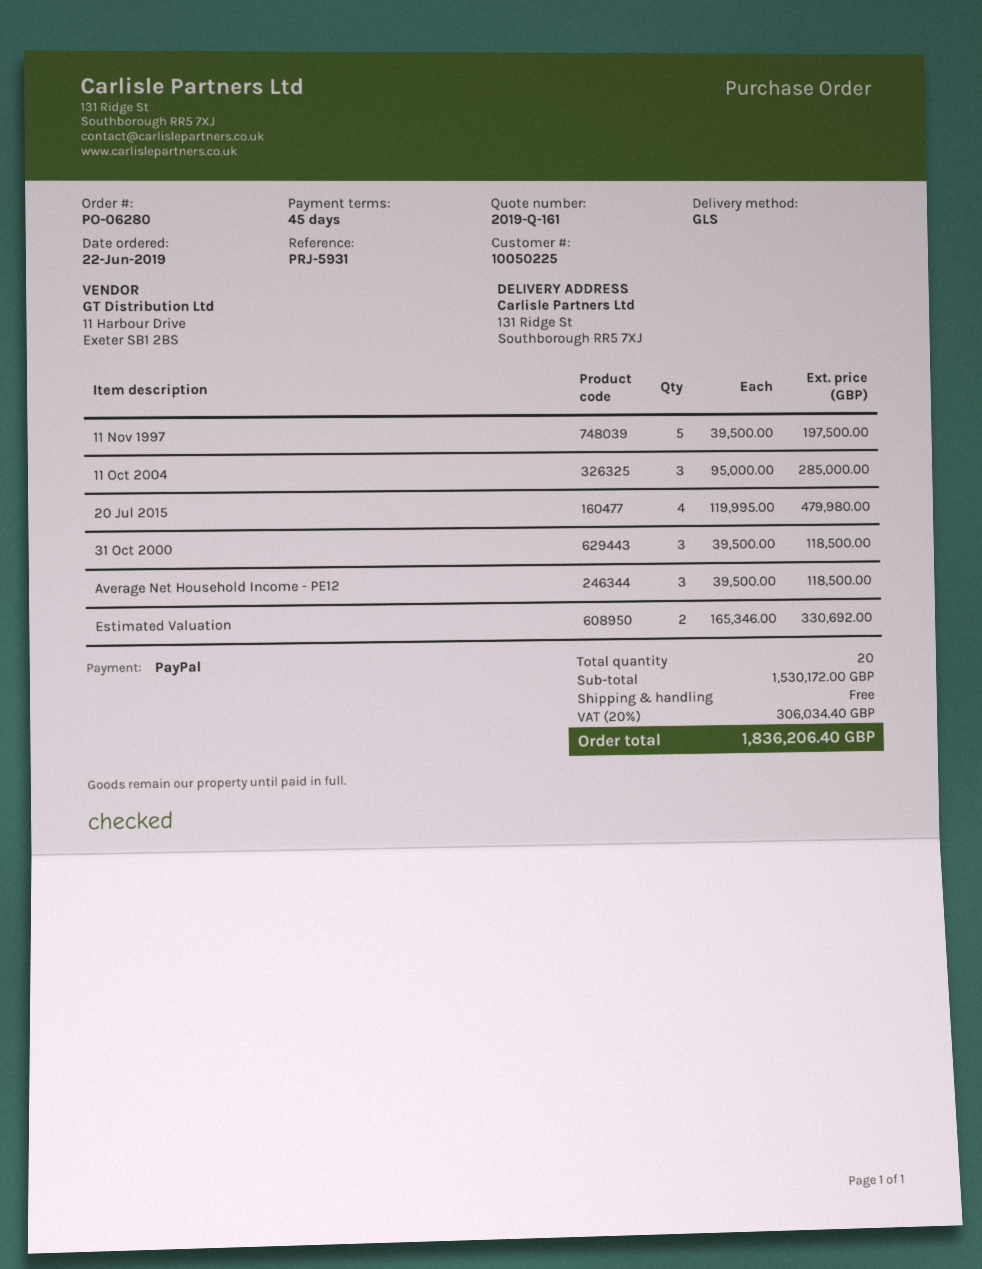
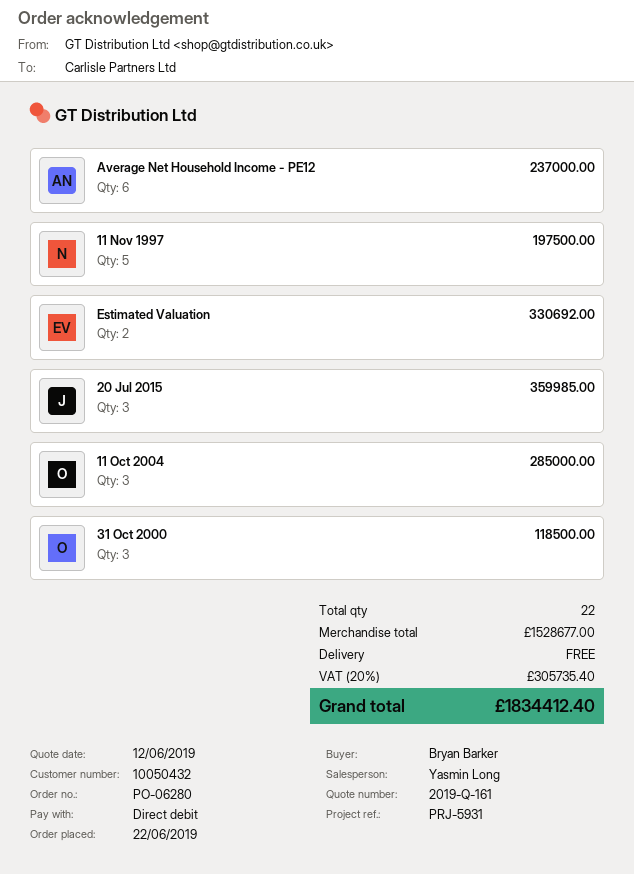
customer number: 10050225 -> 10050432
payment method: PayPal -> direct debit
20 Jul 2015: 4 for 479980.00 -> 3 for 359985.00
Average Net Household Income - PE12: 3 for 118500.00 -> 6 for 237000.00
total quantity: 20 -> 22
subtotal: 1530172.00 -> 1528677.00
tax: 20% = 306034.40 -> 20% = 305735.40
total: 1836206.40 -> 1834412.40

